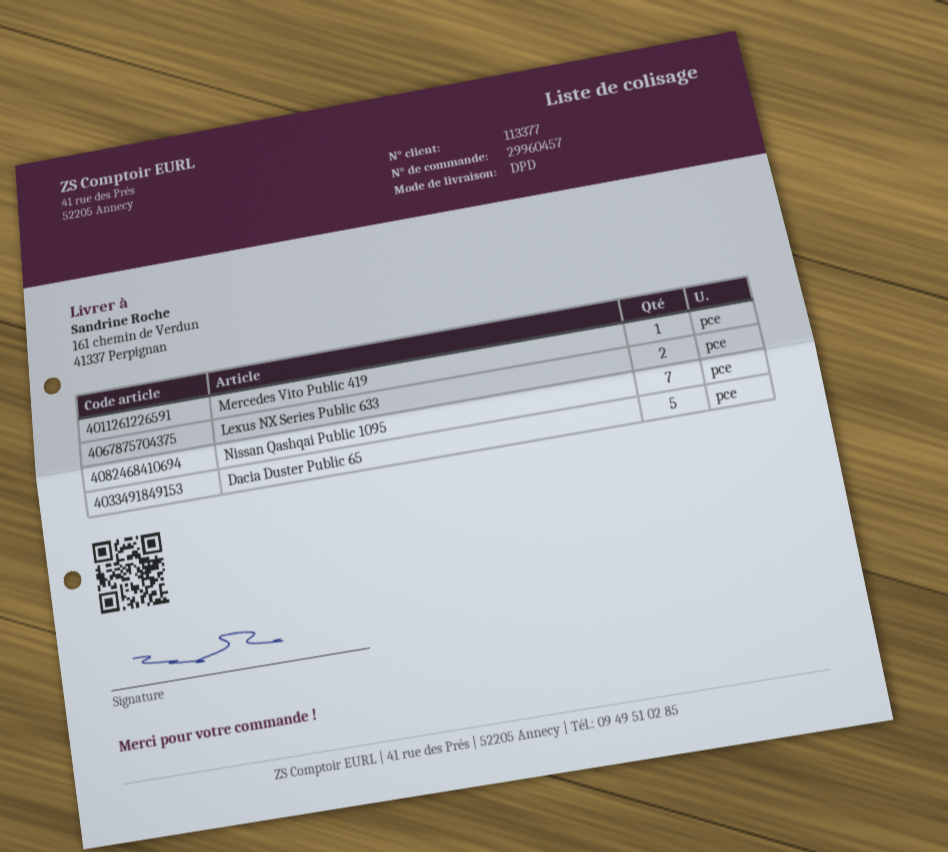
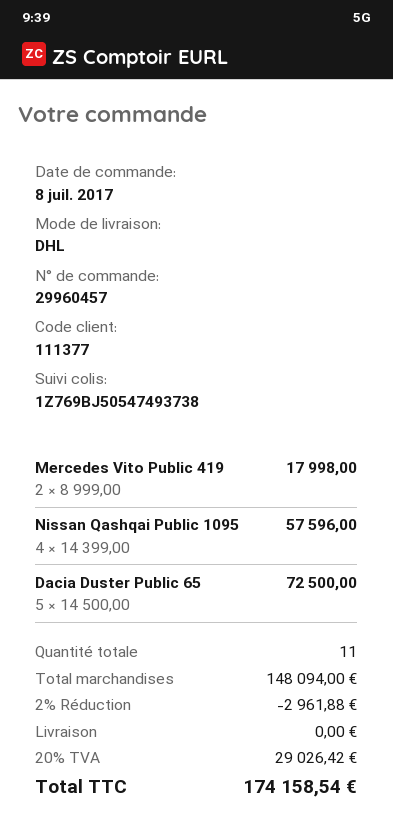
customer number: 113377 -> 111377
shipping method: DPD -> DHL
Mercedes Vito Public 419: 1 -> 2
Lexus NX Series Public 633: 2 -> none
Nissan Qashqai Public 1095: 7 -> 4

